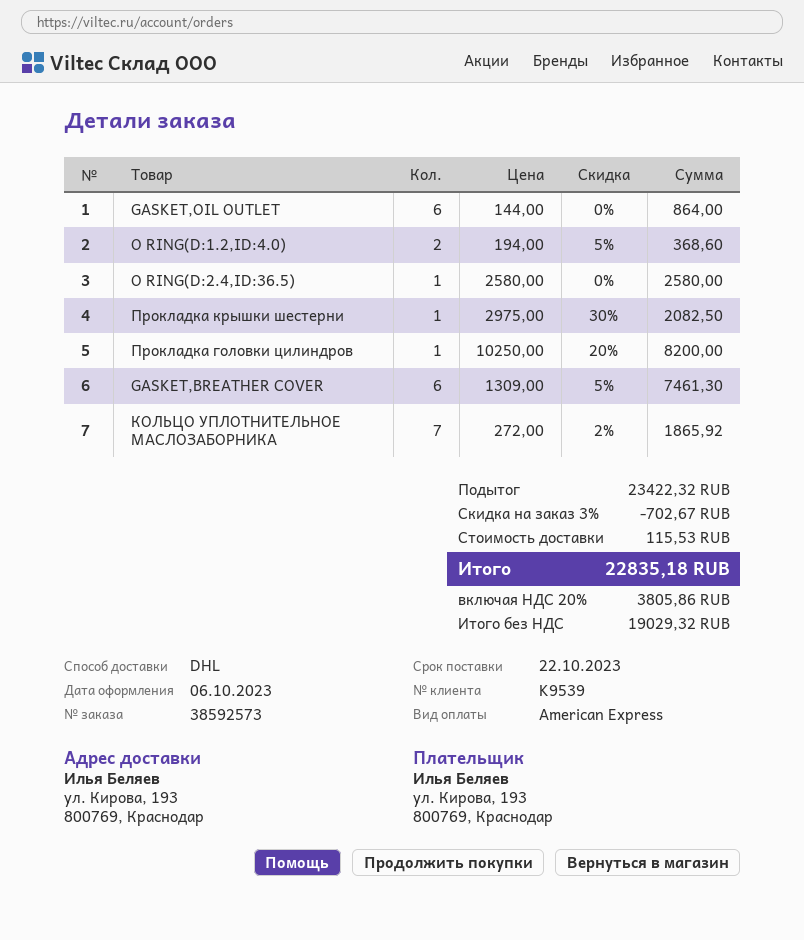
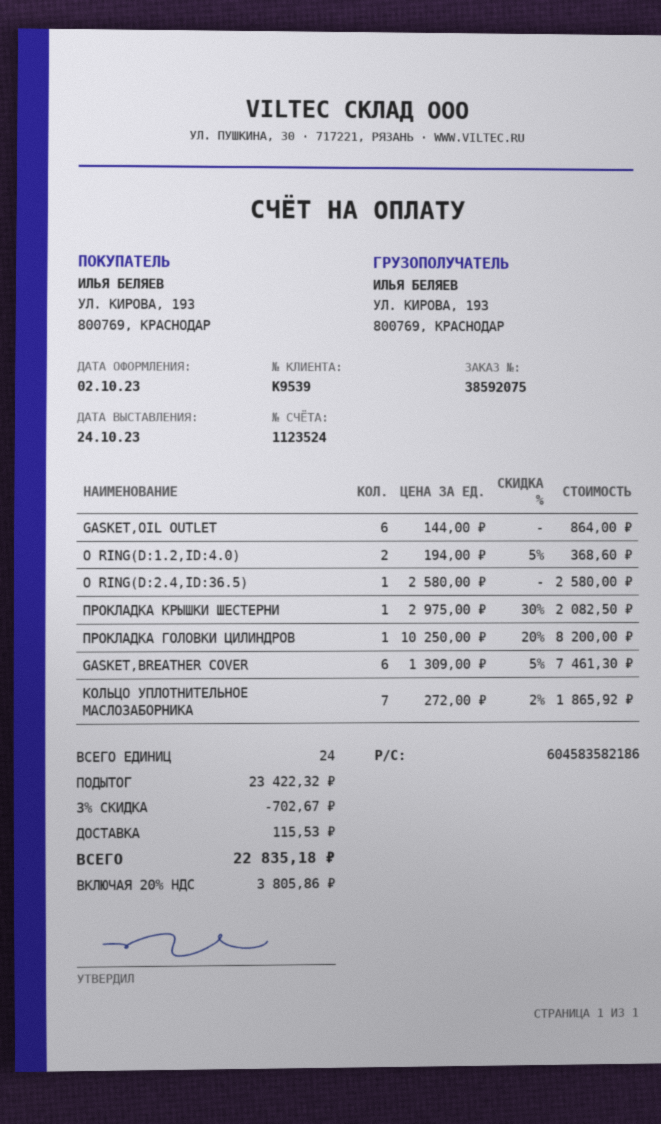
order number: 38592573 -> 38592075
order date: 2023-10-06 -> 2023-10-02

